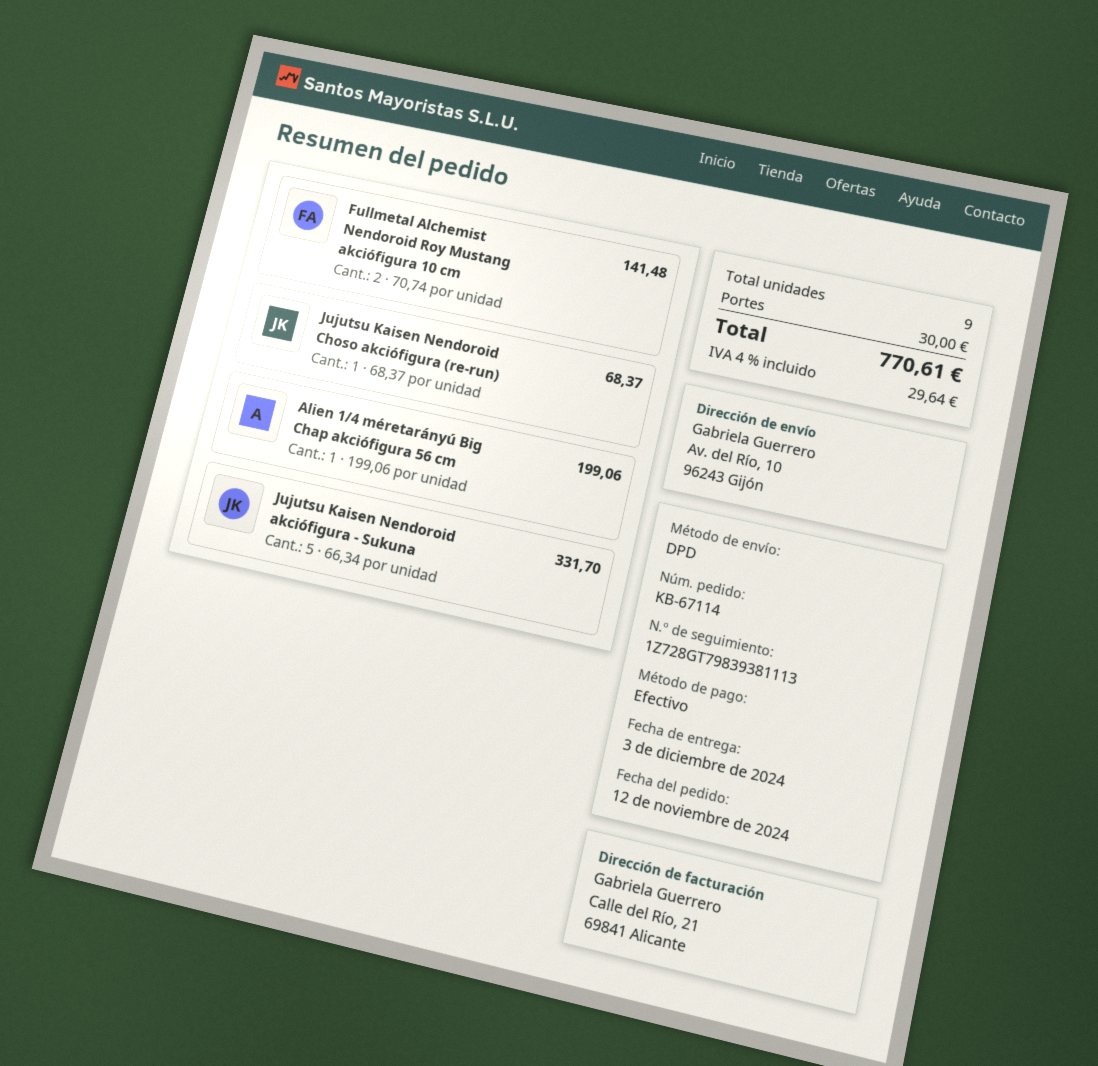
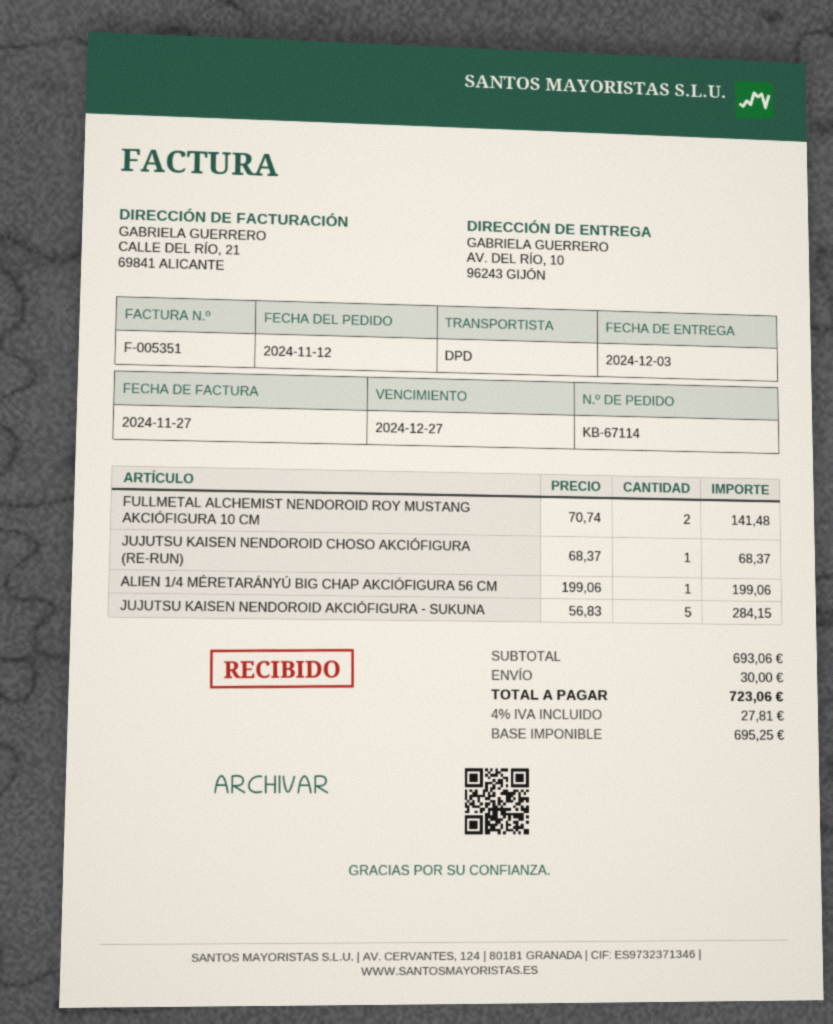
Jujutsu Kaisen Nendoroid akciófigura - Sukuna: 5 x 66.34 = 331.70 -> 5 x 56.83 = 284.15
tax: 4% = 29.64 -> 4% = 27.81
total: 770.61 -> 723.06

